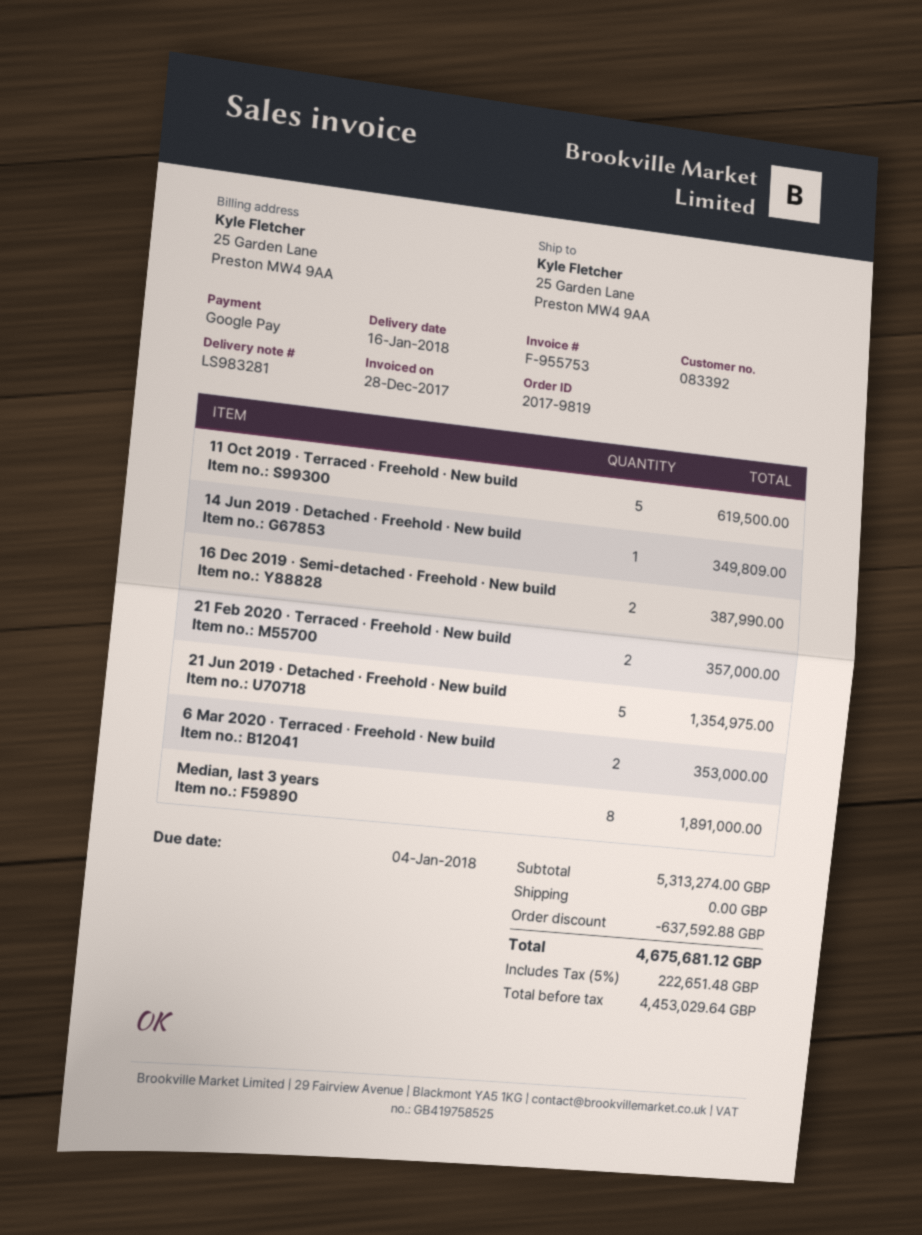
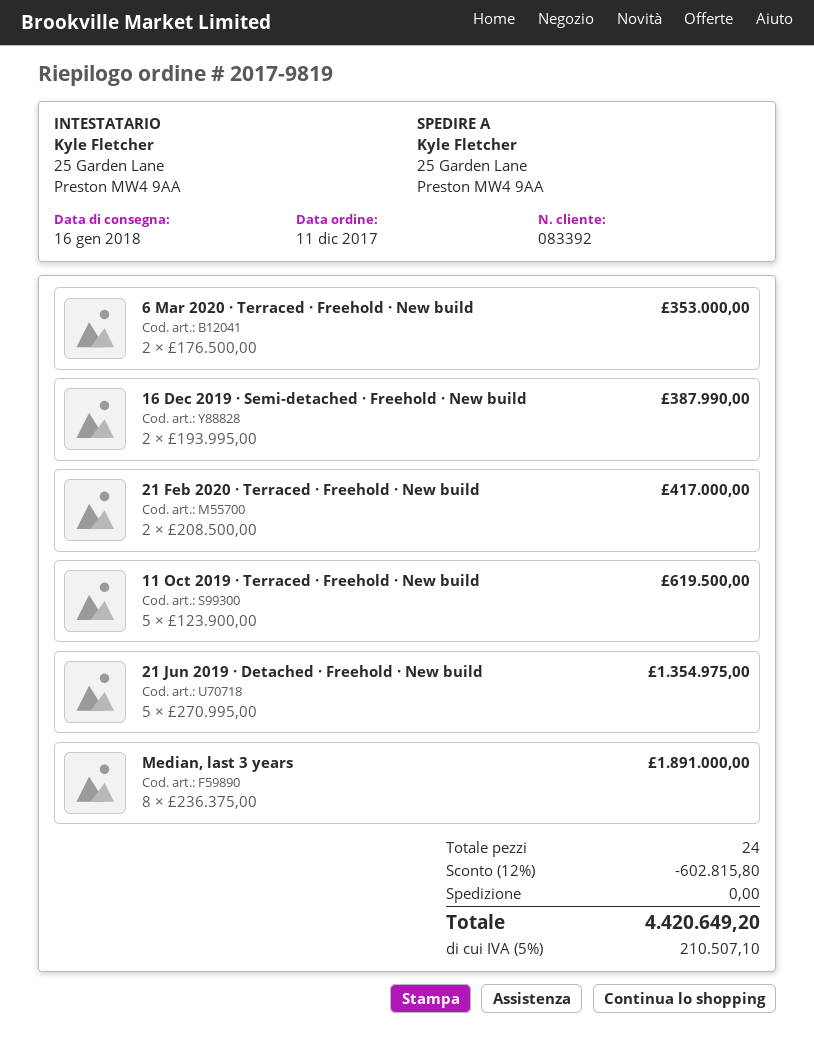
14 Jun 2019 · Detached · Freehold · New build: 1 for 349809.00 -> none
21 Feb 2020 · Terraced · Freehold · New build: 2 for 357000.00 -> 2 for 417000.00
discount: 637592.88 -> 602815.80
tax: 5% = 222651.48 -> 5% = 210507.10
total: 4675681.12 -> 4420649.20

